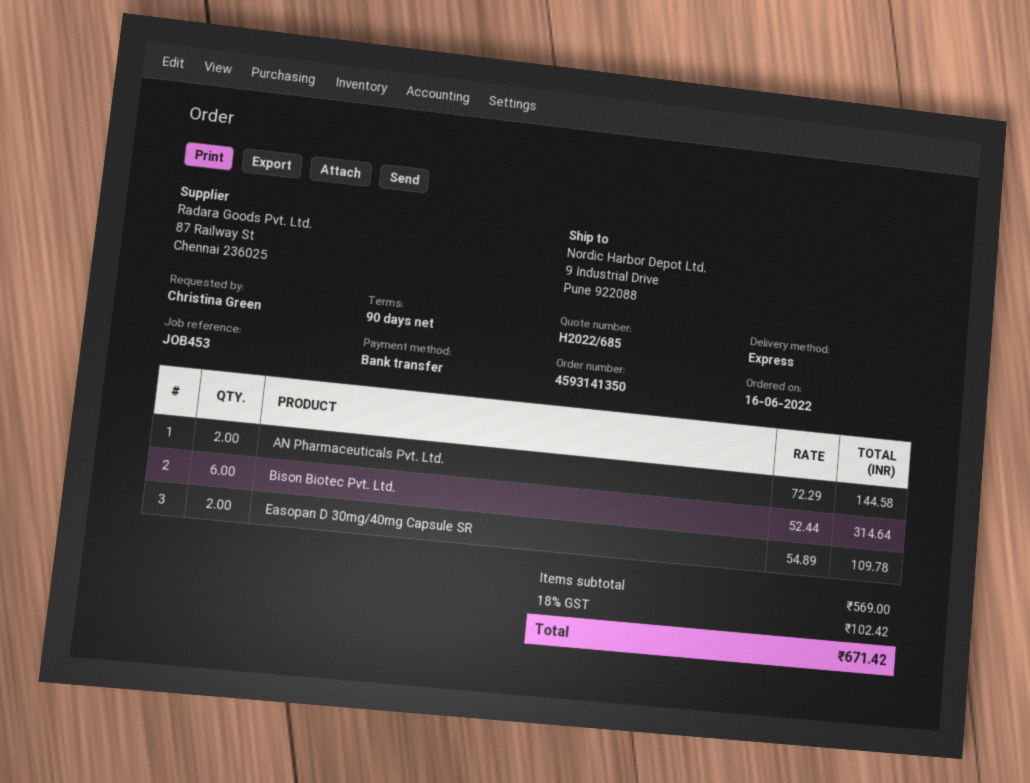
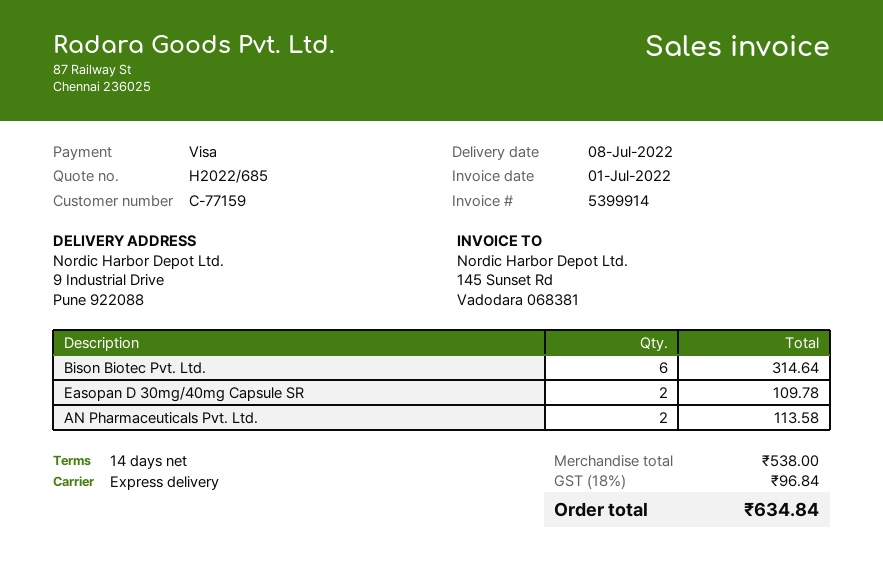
payment terms: 90 days -> 14 days
payment method: bank transfer -> Visa
AN Pharmaceuticals Pvt. Ltd.: 2 for 144.58 -> 2 for 113.58
subtotal: 569.00 -> 538.00
tax: 18% = 102.42 -> 18% = 96.84
total: 671.42 -> 634.84

